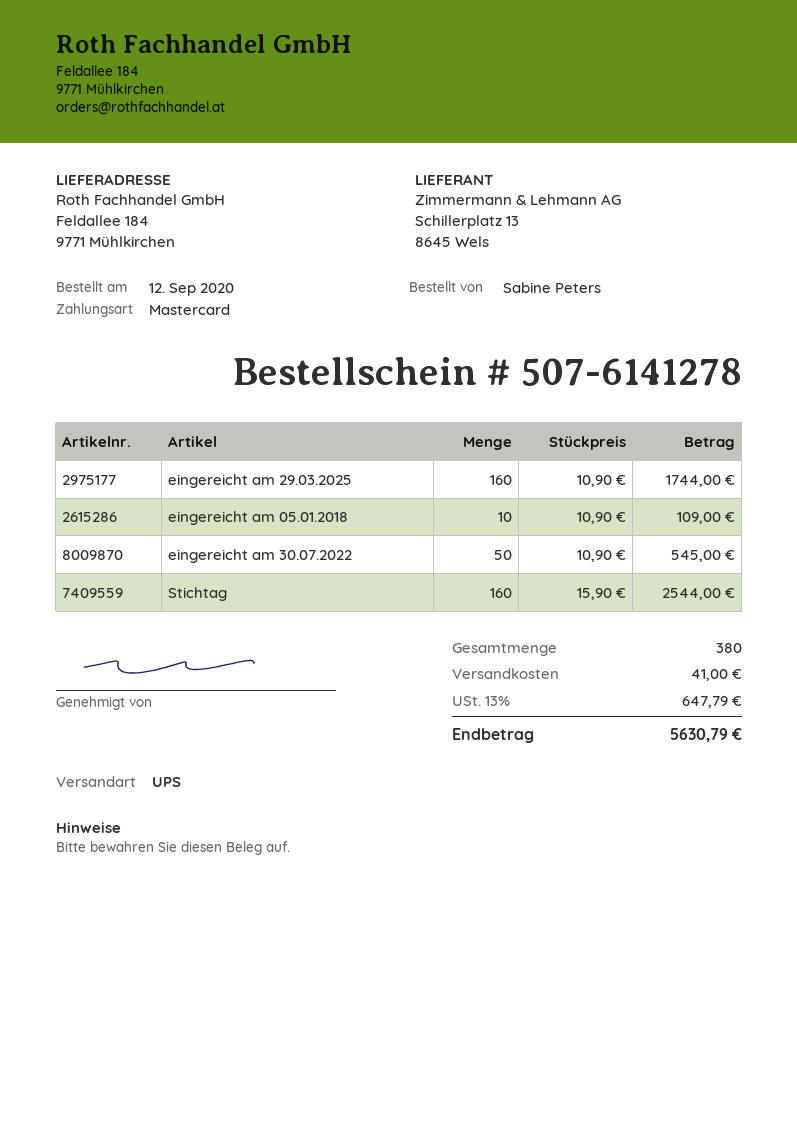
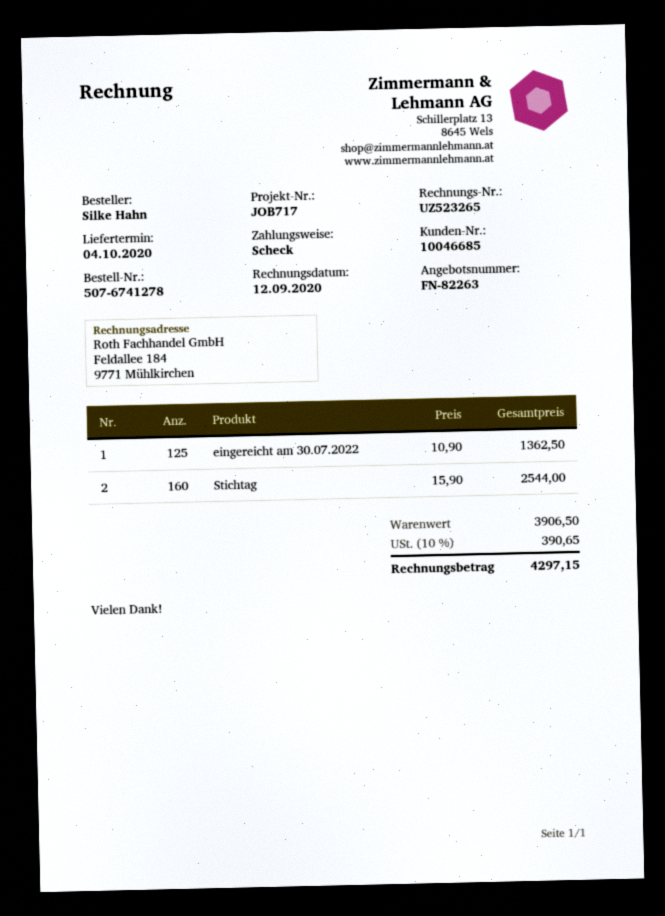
order number: 507-6141278 -> 507-6741278
ordered by: Sabine Peters -> Silke Hahn
payment method: Mastercard -> cheque
eingereicht am 29.03.2025: 160 x 10.90 = 1744.00 -> none
eingereicht am 05.01.2018: 10 x 10.90 = 109.00 -> none
eingereicht am 30.07.2022: 50 x 10.90 = 545.00 -> 125 x 10.90 = 1362.50
shipping: 41.00 -> none
tax: 13% = 647.79 -> 10% = 390.65
total: 5630.79 -> 4297.15

